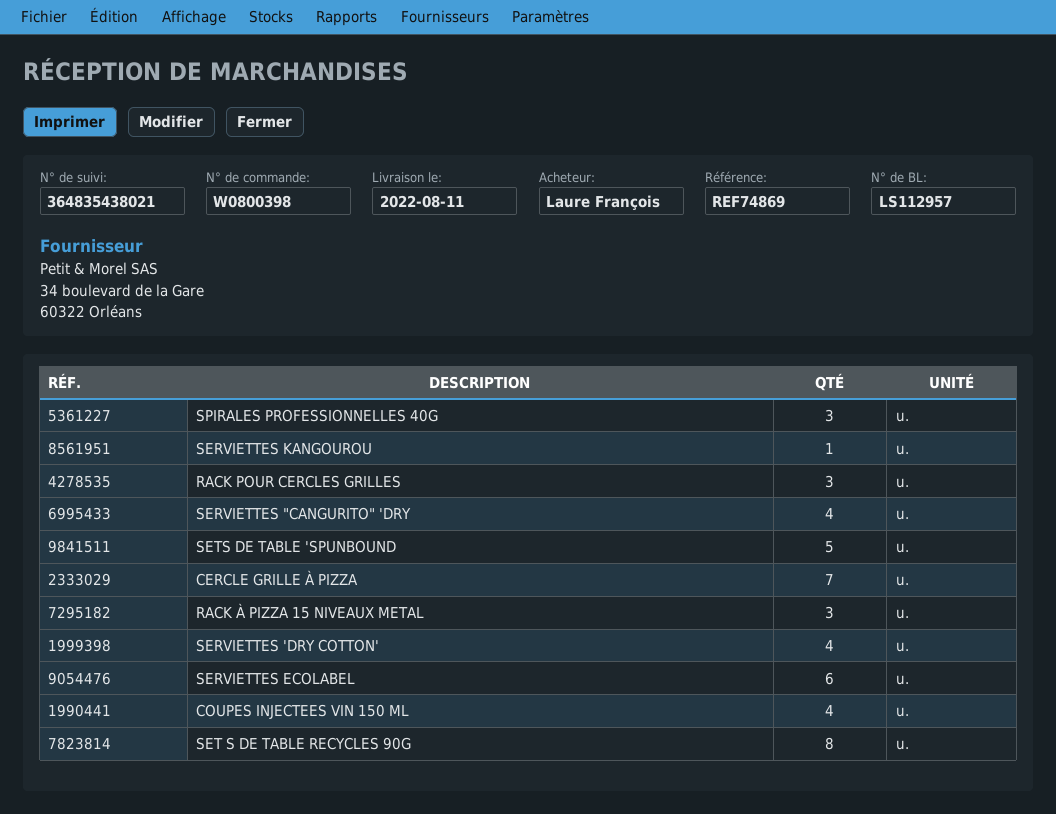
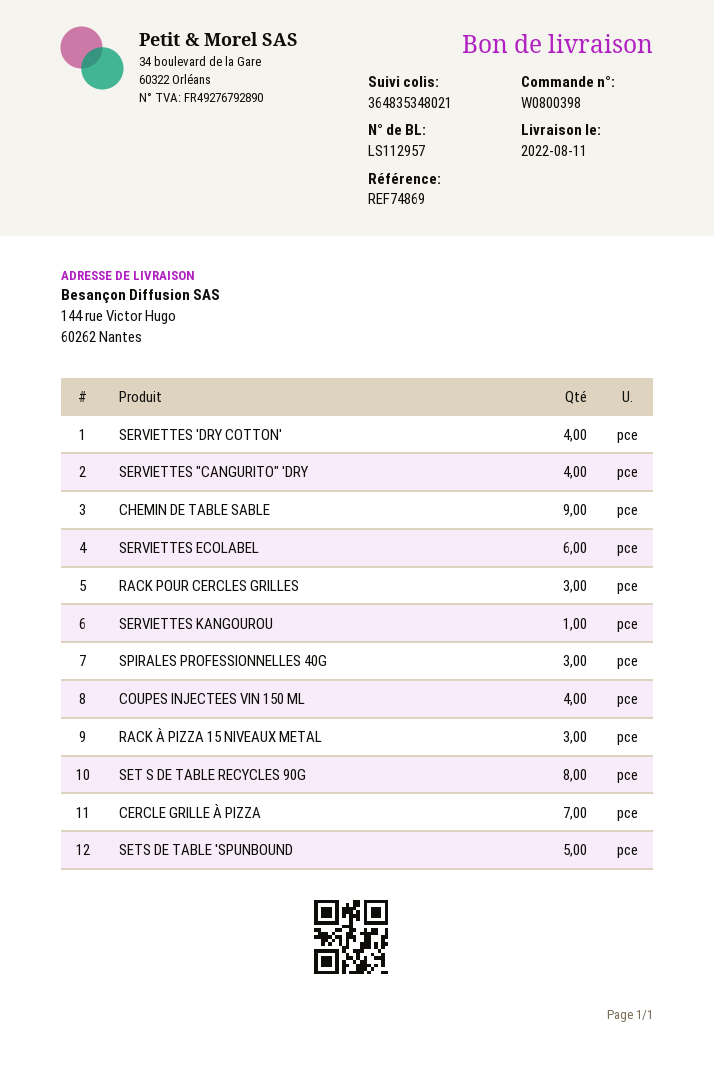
tracking number: 364835438021 -> 364835348021
CHEMIN DE TABLE SABLE: none -> 9

